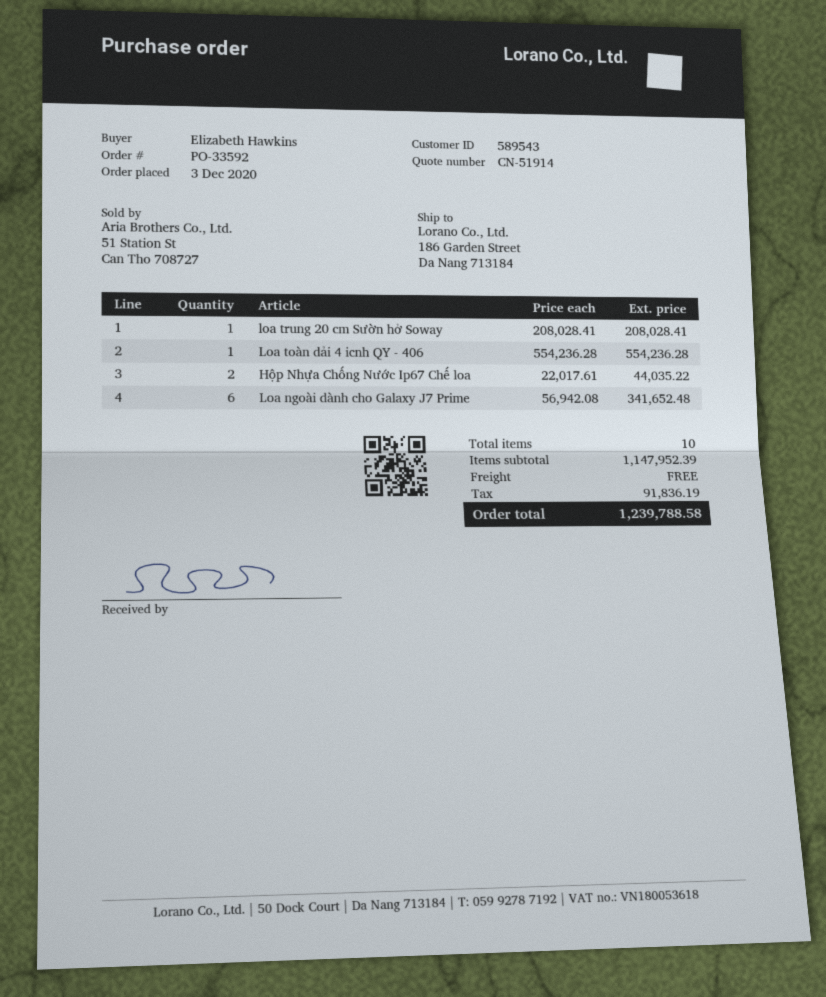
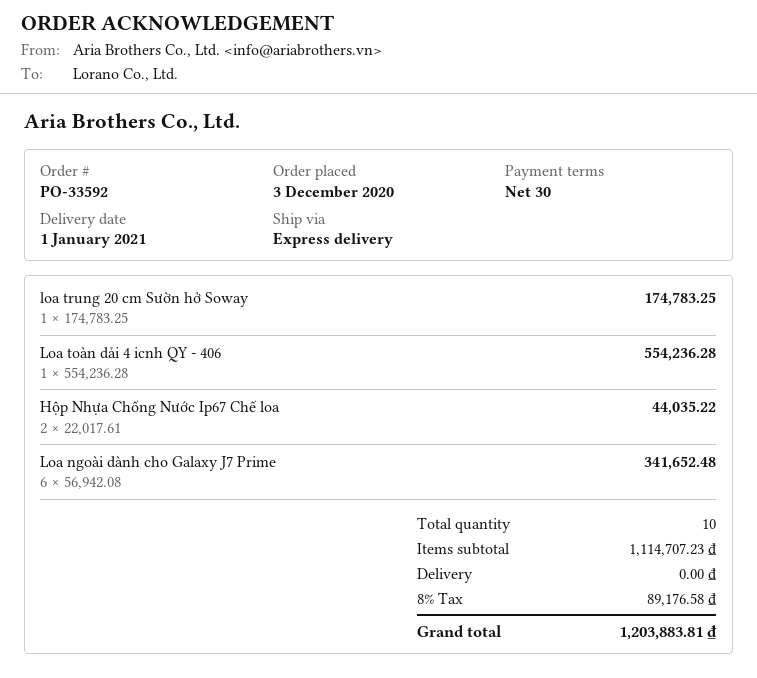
loa trung 20 cm Sườn hở Soway: 1 x 208028.41 = 208028.41 -> 1 x 174783.25 = 174783.25
subtotal: 1147952.39 -> 1114707.23
tax: 91836.19 -> 89176.58
total: 1239788.58 -> 1203883.81

